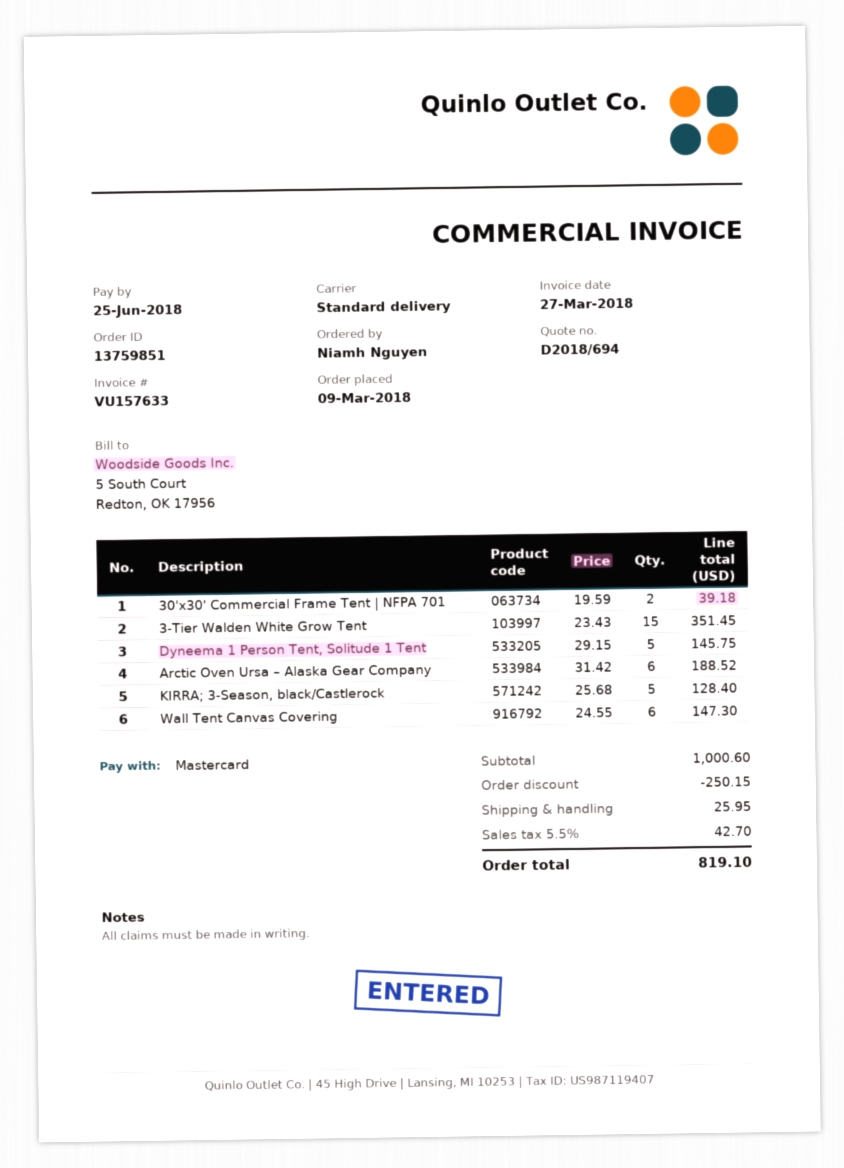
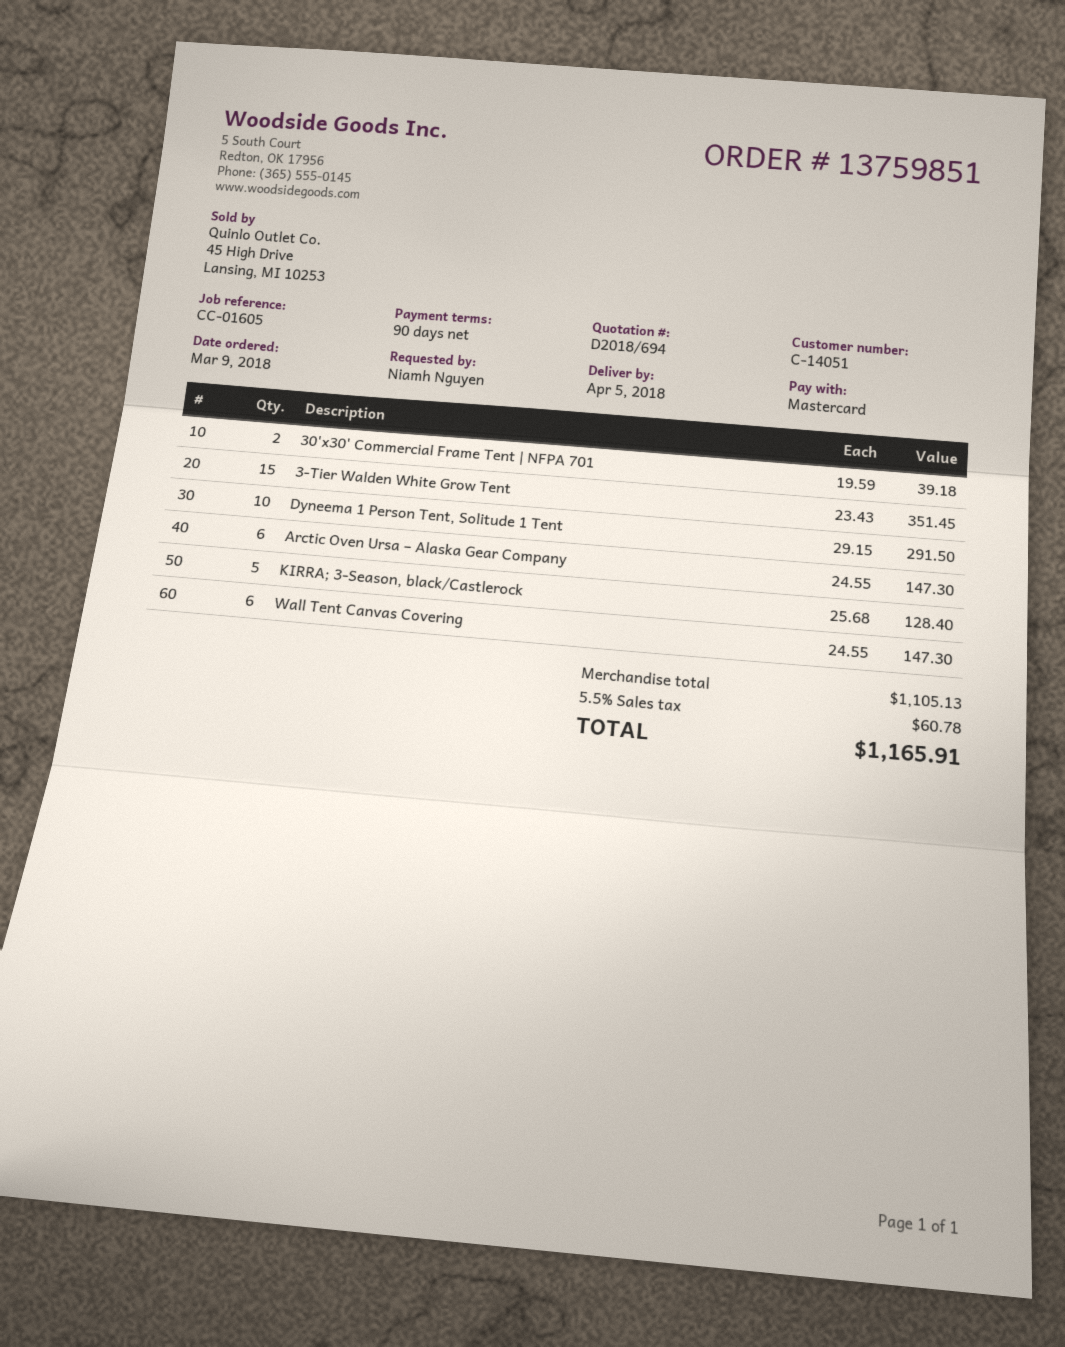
Dyneema 1 Person Tent, Solitude 1 Tent: 5 x 29.15 = 145.75 -> 10 x 29.15 = 291.50
Arctic Oven Ursa – Alaska Gear Company: 6 x 31.42 = 188.52 -> 6 x 24.55 = 147.30
subtotal: 1000.60 -> 1105.13
discount: 250.15 -> none
shipping: 25.95 -> none
tax: 5.5% = 42.70 -> 5.5% = 60.78
total: 819.10 -> 1165.91

